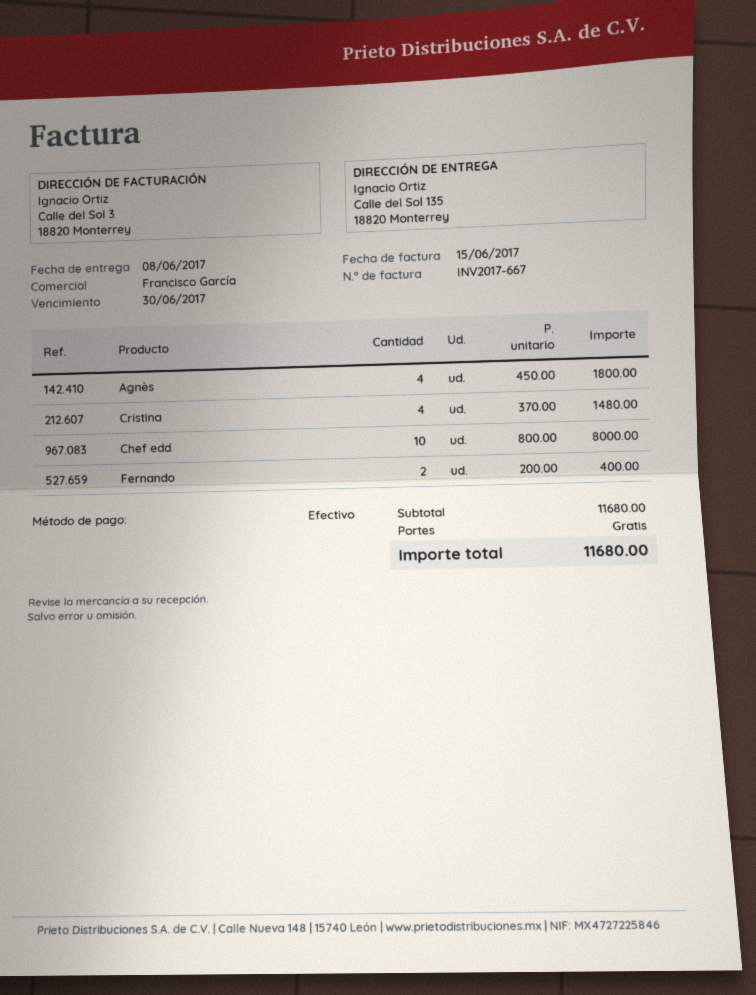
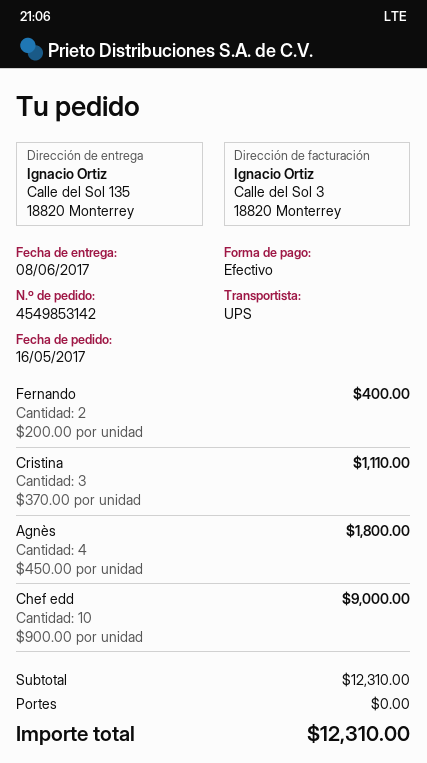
Cristina: 4 x 370.00 = 1480.00 -> 3 x 370.00 = 1110.00
Chef edd: 10 x 800.00 = 8000.00 -> 10 x 900.00 = 9000.00
subtotal: 11680.00 -> 12310.00
total: 11680.00 -> 12310.00

